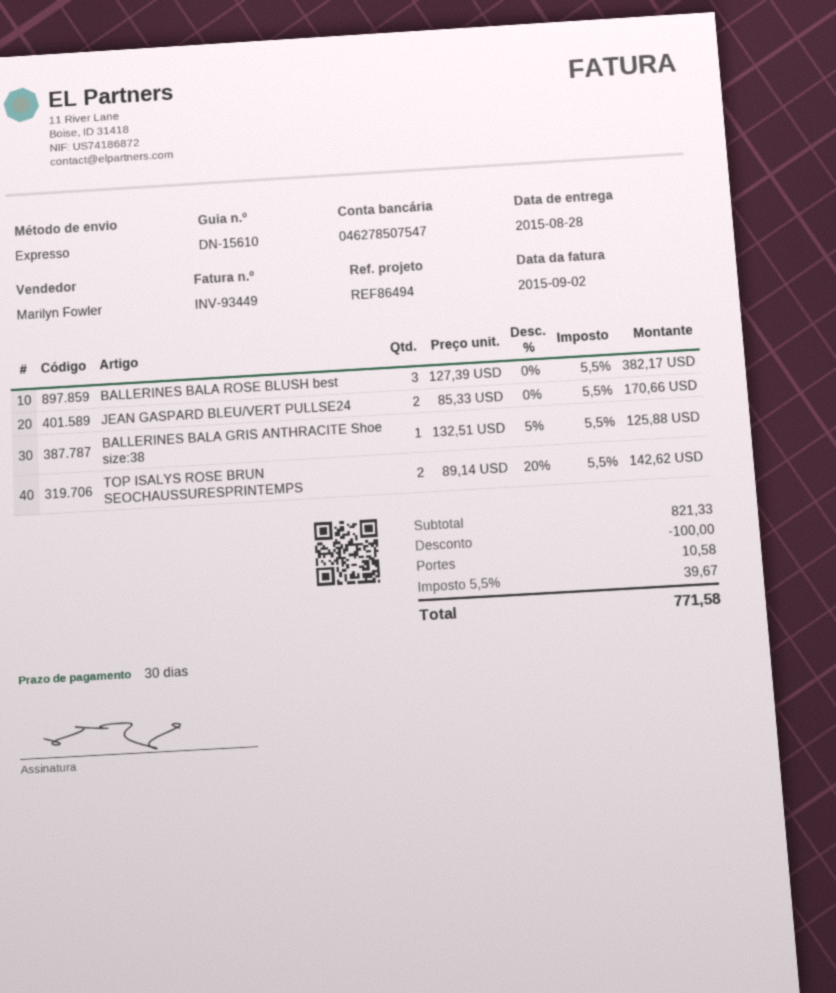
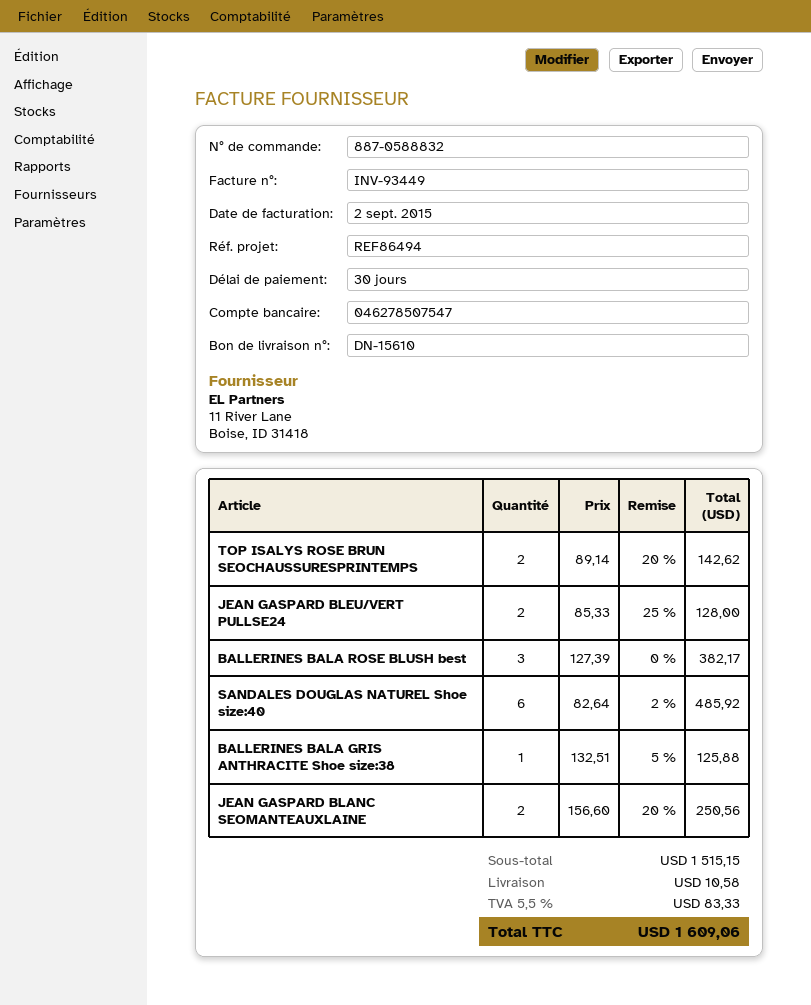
JEAN GASPARD BLEU/VERT PULLSE24: 2 x 85.33 = 170.66 -> 2 x 85.33 - 25% = 128.00
SANDALES DOUGLAS NATUREL Shoe size:40: none -> 6 x 82.64 - 2% = 485.92
JEAN GASPARD BLANC SEOMANTEAUXLAINE: none -> 2 x 156.60 - 20% = 250.56
subtotal: 821.33 -> 1515.15
discount: 100.00 -> none
tax: 5.5% = 39.67 -> 5.5% = 83.33
total: 771.58 -> 1609.06

